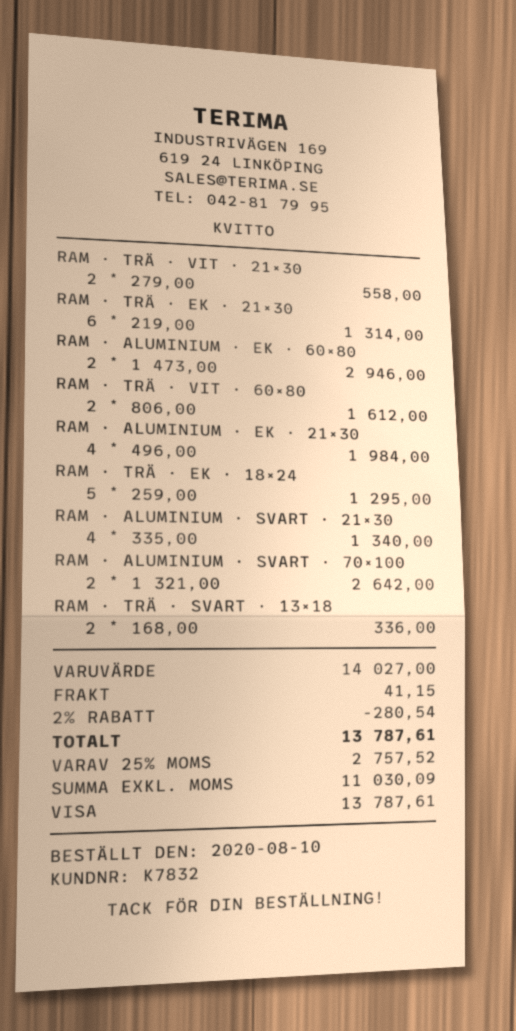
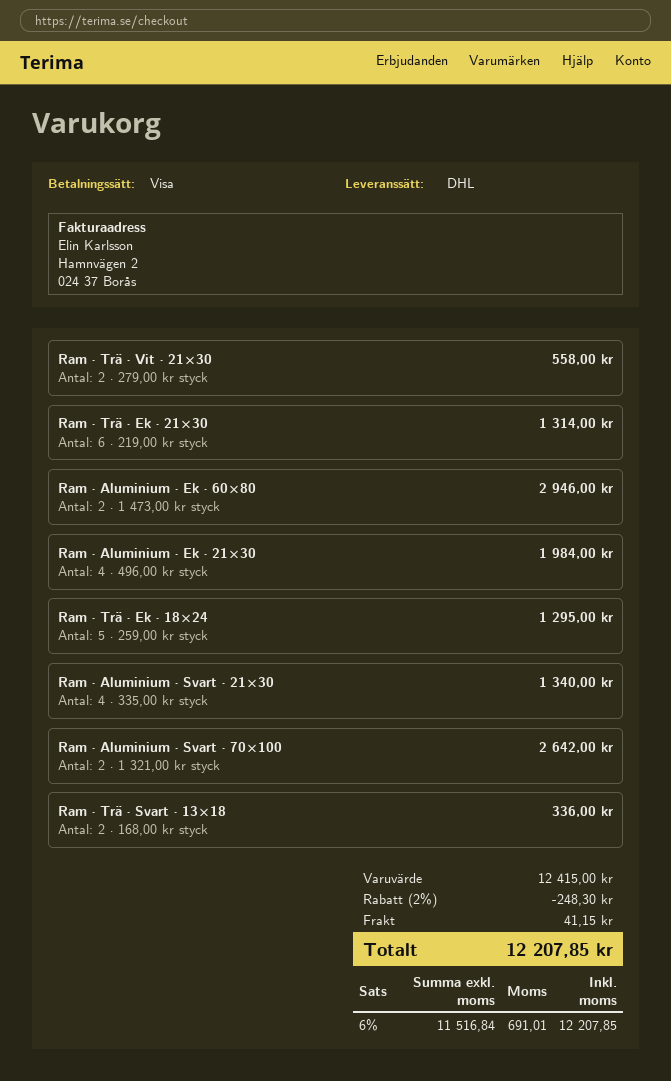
RAM · TRÄ · VIT · 60×80: 2 x 806.00 = 1612.00 -> none
subtotal: 14027.00 -> 12415.00
discount: 2% = 280.54 -> 2% = 248.30
net: 11030.09 -> 11516.84
tax: 25% = 2757.52 -> 6% = 691.01
total: 13787.61 -> 12207.85

